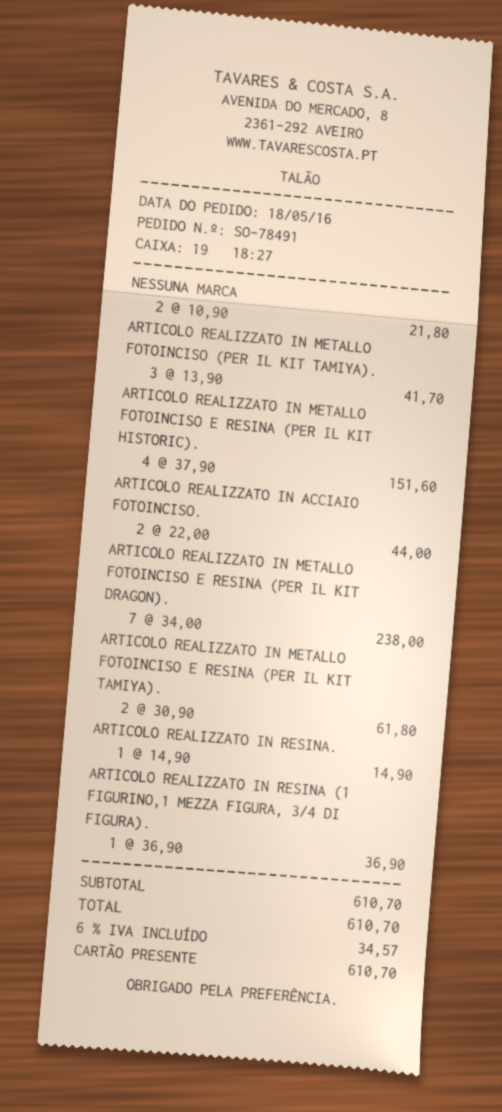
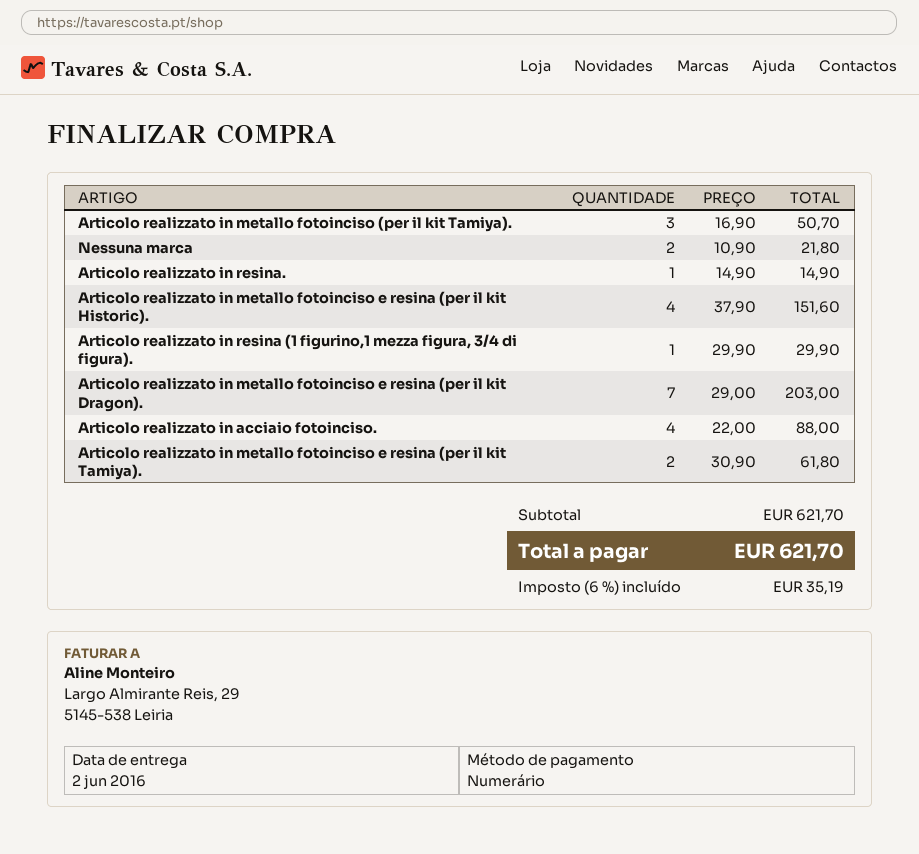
payment method: gift card -> cash
ARTICOLO REALIZZATO IN METALLO FOTOINCISO (PER IL KIT TAMIYA).: 3 x 13.90 = 41.70 -> 3 x 16.90 = 50.70
ARTICOLO REALIZZATO IN ACCIAIO FOTOINCISO.: 2 x 22.00 = 44.00 -> 4 x 22.00 = 88.00
ARTICOLO REALIZZATO IN METALLO FOTOINCISO E RESINA (PER IL KIT DRAGON).: 7 x 34.00 = 238.00 -> 7 x 29.00 = 203.00
ARTICOLO REALIZZATO IN RESINA (1 FIGURINO,1 MEZZA FIGURA, 3/4 DI FIGURA).: 1 x 36.90 = 36.90 -> 1 x 29.90 = 29.90
subtotal: 610.70 -> 621.70
tax: 6% = 34.57 -> 6% = 35.19
total: 610.70 -> 621.70

